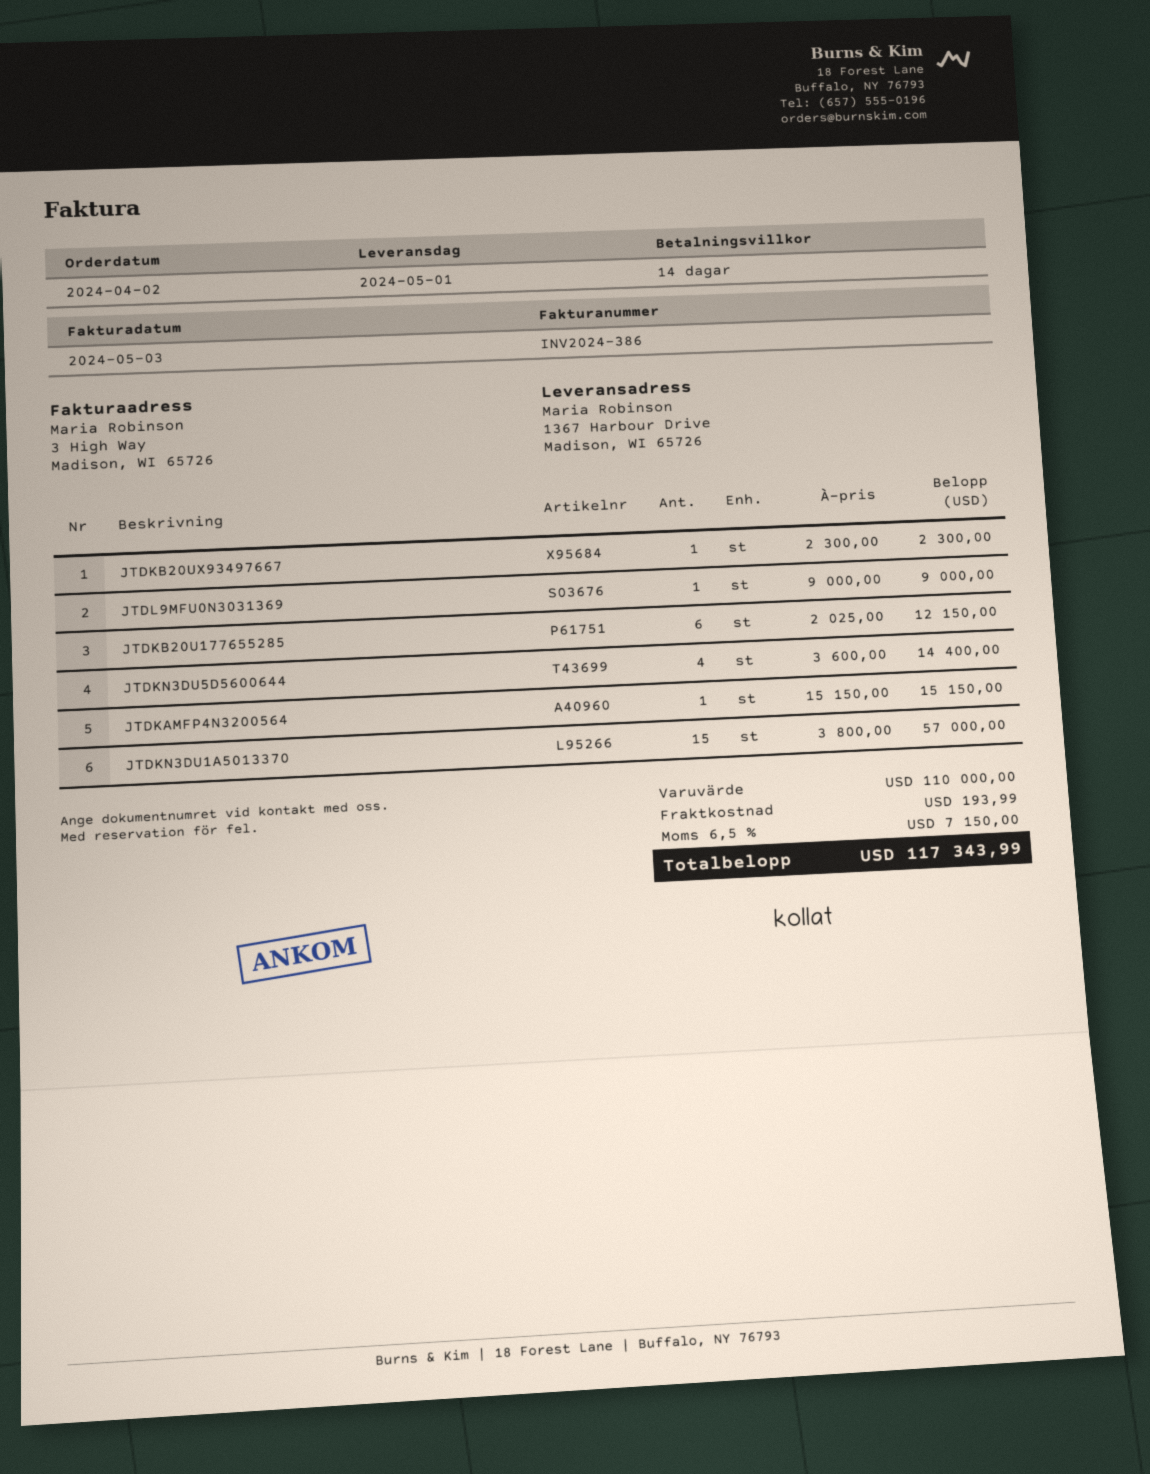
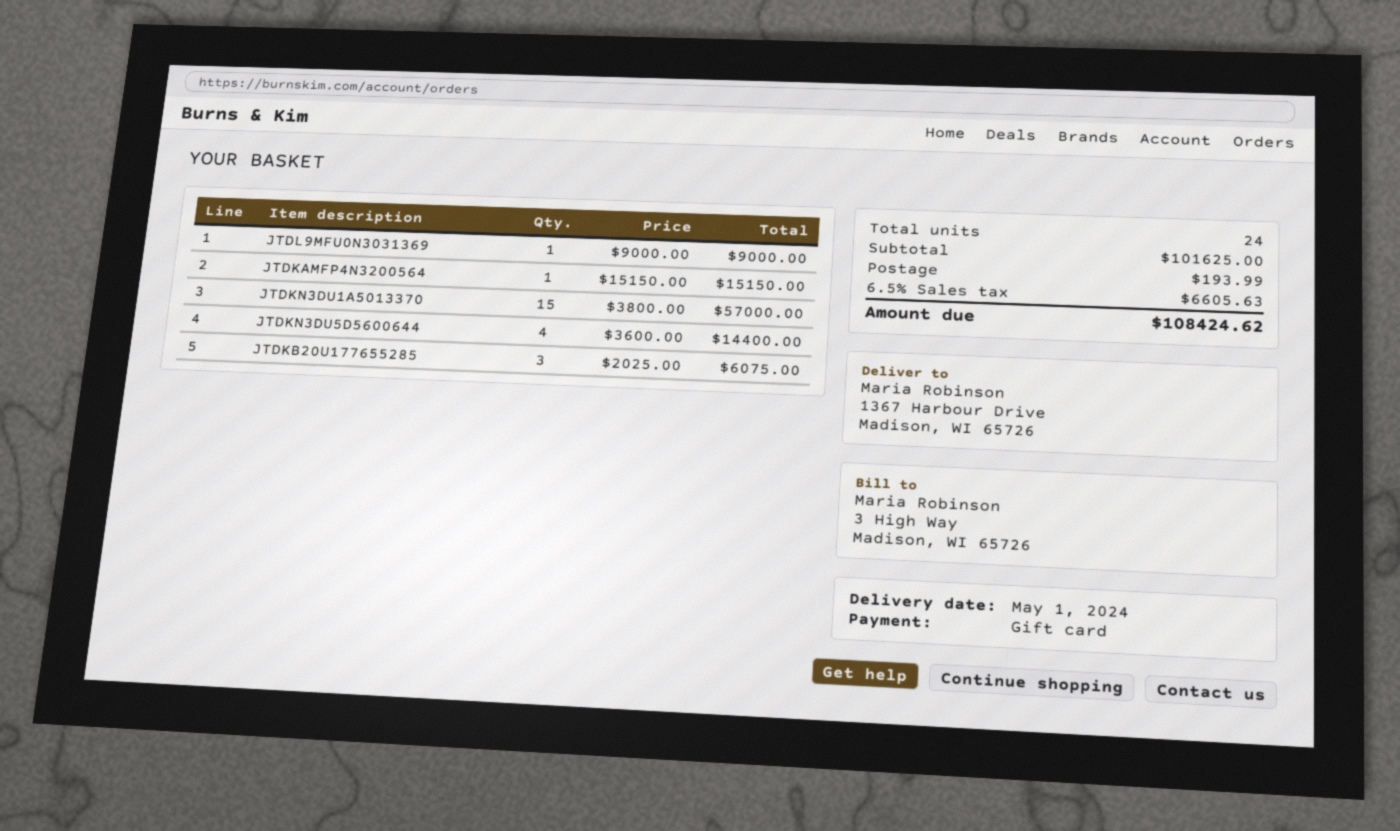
JTDKB20UX93497667: 1 x 2300.00 = 2300.00 -> none
JTDKB20U177655285: 6 x 2025.00 = 12150.00 -> 3 x 2025.00 = 6075.00
subtotal: 110000.00 -> 101625.00
tax: 6.5% = 7150.00 -> 6.5% = 6605.63
total: 117343.99 -> 108424.62

